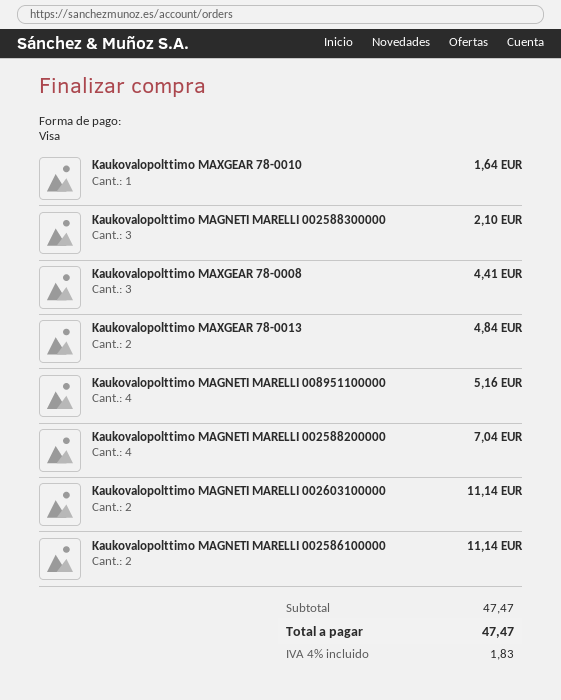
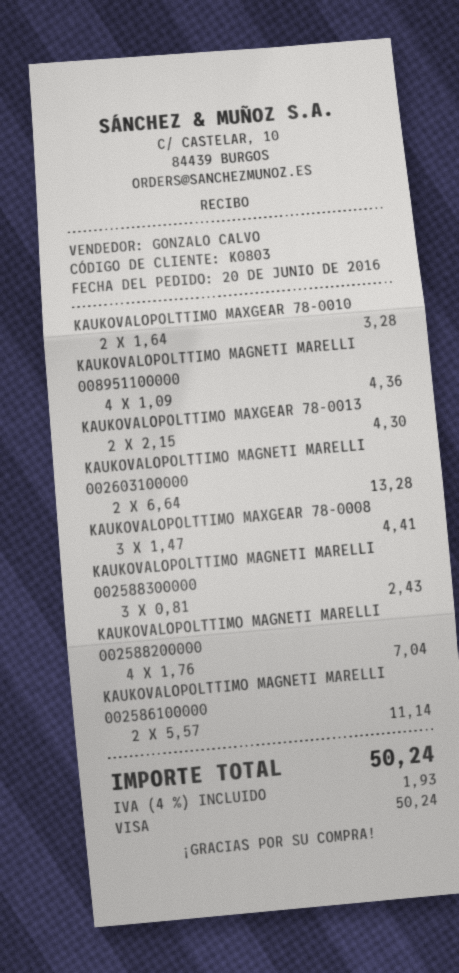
Kaukovalopolttimo MAXGEAR 78-0010: 1 for 1.64 -> 2 for 3.28
Kaukovalopolttimo MAGNETI MARELLI 002588300000: 3 for 2.10 -> 3 for 2.43
Kaukovalopolttimo MAXGEAR 78-0013: 2 for 4.84 -> 2 for 4.30
Kaukovalopolttimo MAGNETI MARELLI 008951100000: 4 for 5.16 -> 4 for 4.36
Kaukovalopolttimo MAGNETI MARELLI 002603100000: 2 for 11.14 -> 2 for 13.28
tax: 4% = 1.83 -> 4% = 1.93
total: 47.47 -> 50.24

